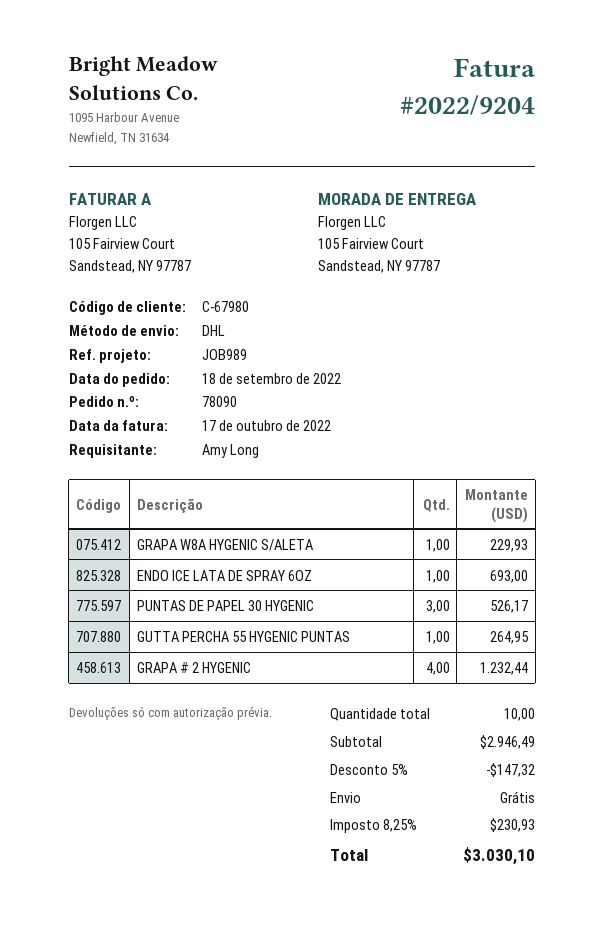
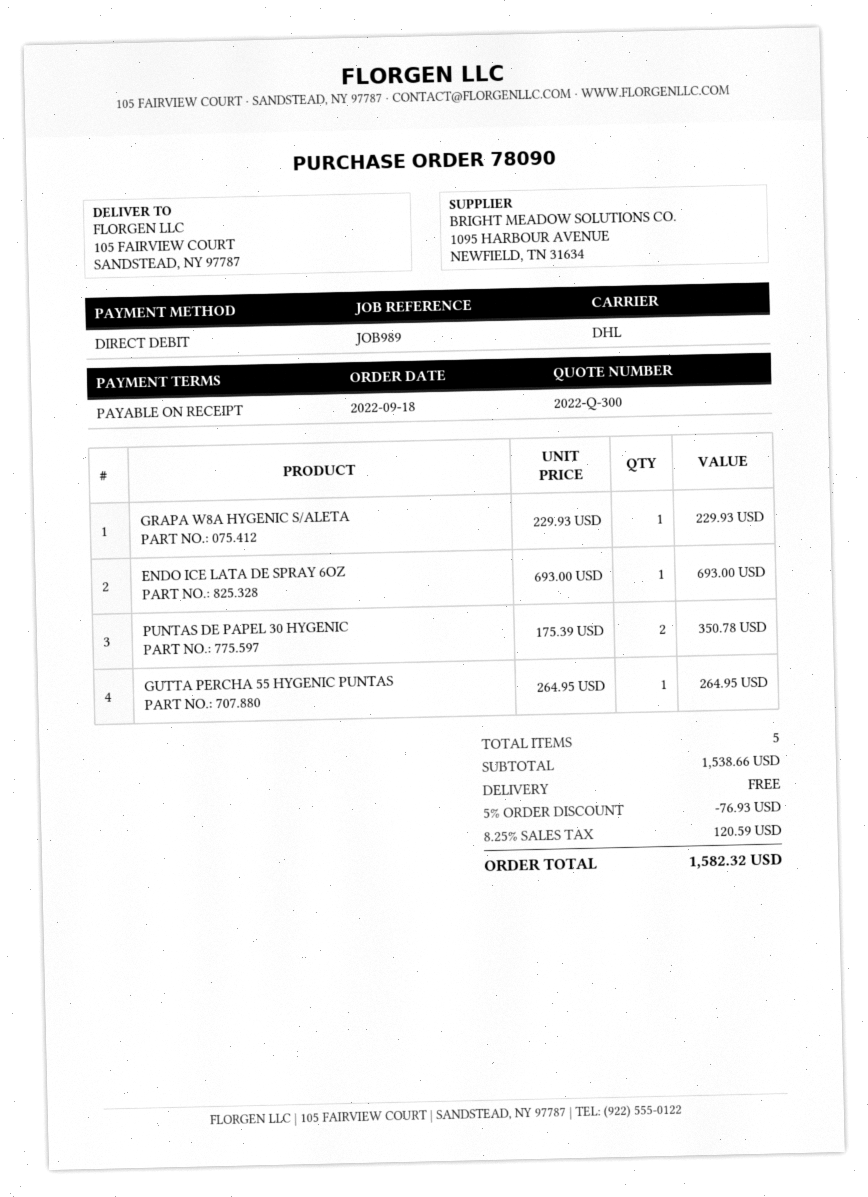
PUNTAS DE PAPEL 30 HYGENIC: 3 for 526.17 -> 2 for 350.78
GRAPA # 2 HYGENIC: 4 for 1232.44 -> none
total quantity: 10 -> 5
subtotal: 2946.49 -> 1538.66
discount: 5% = 147.32 -> 5% = 76.93
tax: 8.25% = 230.93 -> 8.25% = 120.59
total: 3030.10 -> 1582.32

